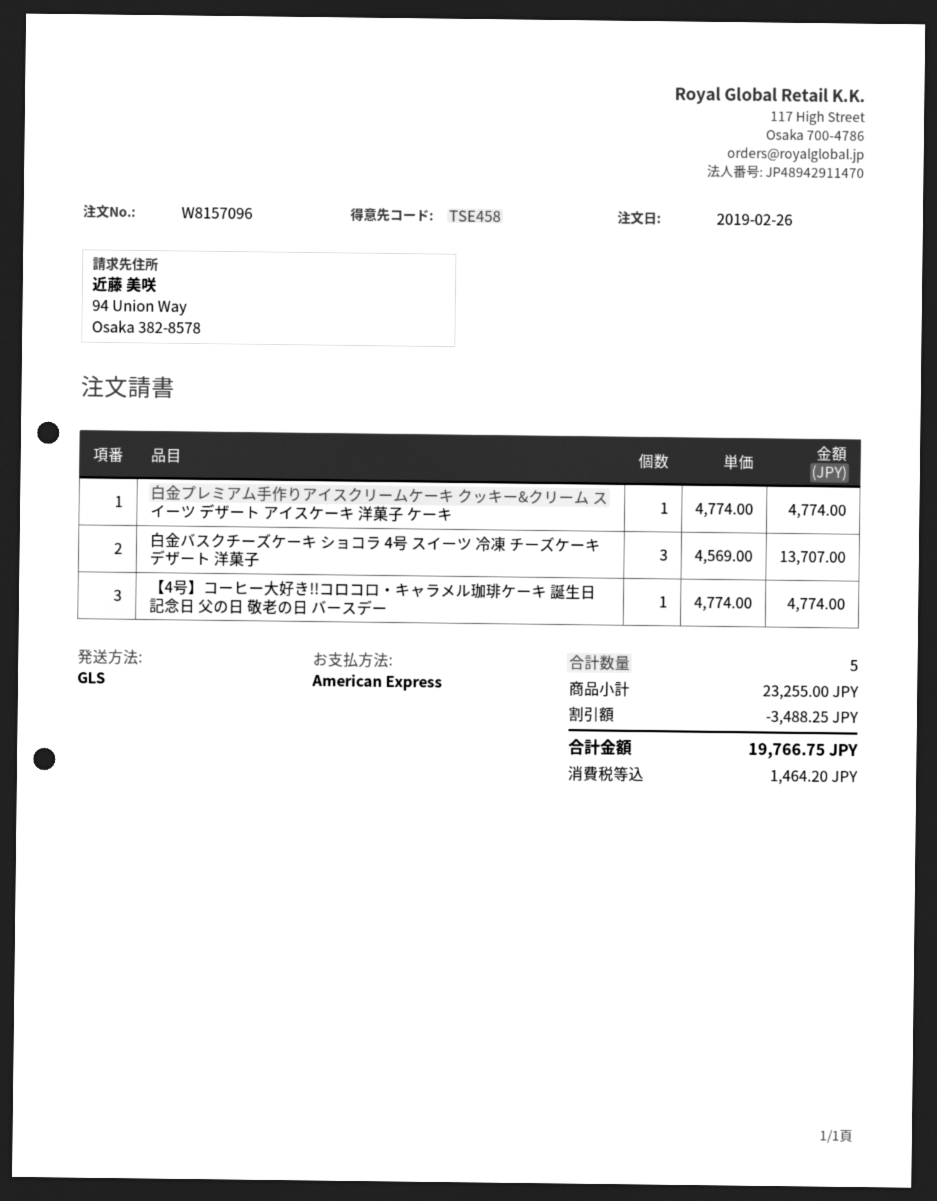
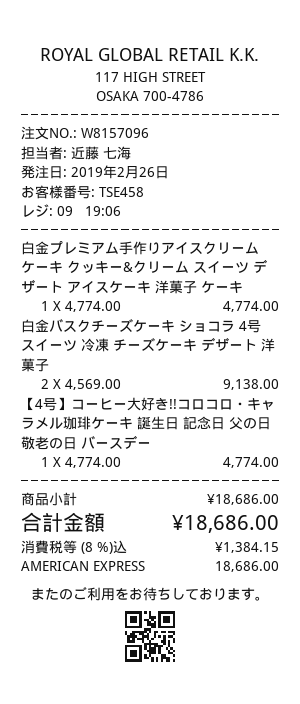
白金バスクチーズケーキ ショコラ 4号 スイーツ 冷凍 チーズケーキ デザート 洋菓子: 3 x 4569.00 = 13707.00 -> 2 x 4569.00 = 9138.00
subtotal: 23255.00 -> 18686.00
discount: 3488.25 -> none
tax: 1464.20 -> 1384.15
total: 19766.75 -> 18686.00

